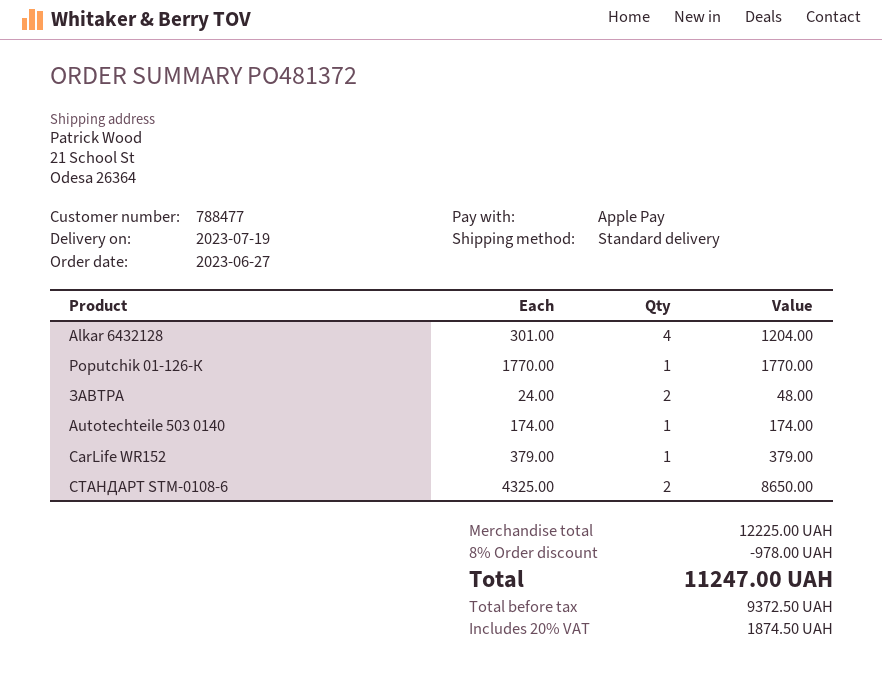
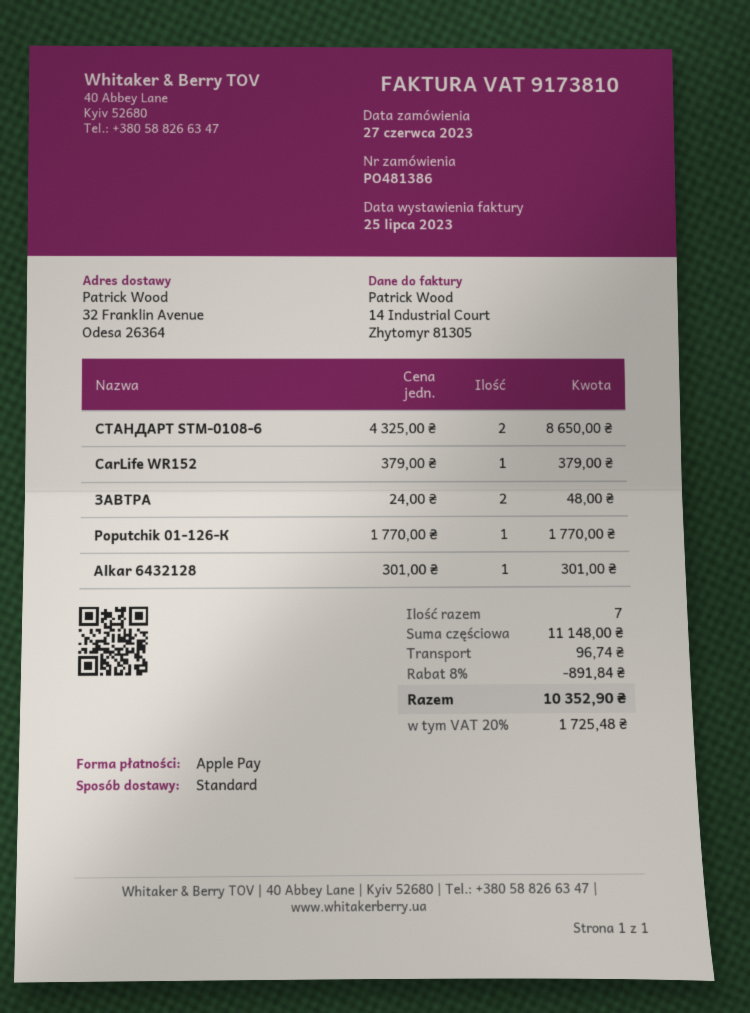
order number: PO481372 -> PO481386
ship to: 21 School St, Odesa 26364 -> 32 Franklin Avenue, Odesa 26364
Alkar 6432128: 4 x 301.00 = 1204.00 -> 1 x 301.00 = 301.00
Autotechteile 503 0140: 1 x 174.00 = 174.00 -> none
subtotal: 12225.00 -> 11148.00
discount: 8% = 978.00 -> 8% = 891.84
shipping: none -> 96.74
tax: 20% = 1874.50 -> 20% = 1725.48
total: 11247.00 -> 10352.90

